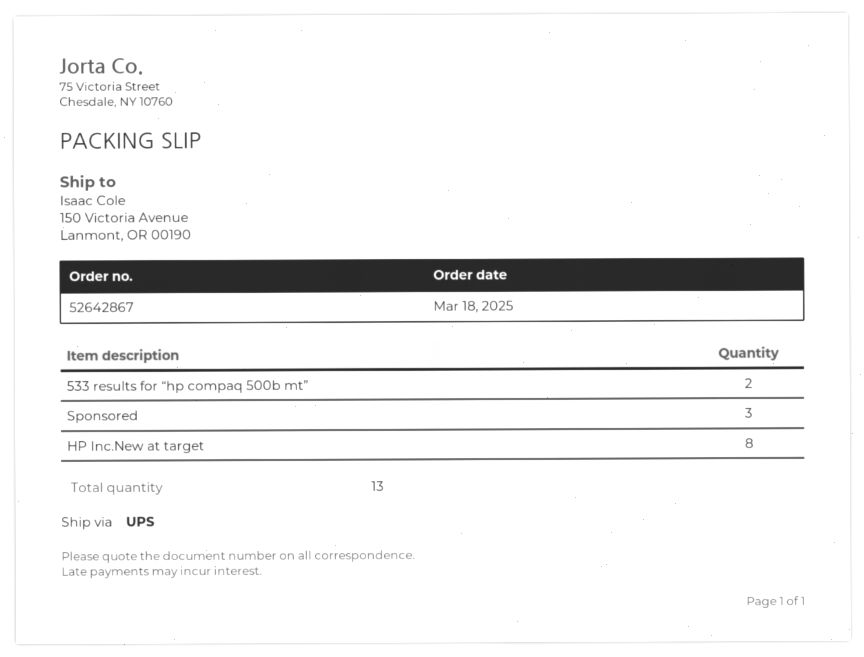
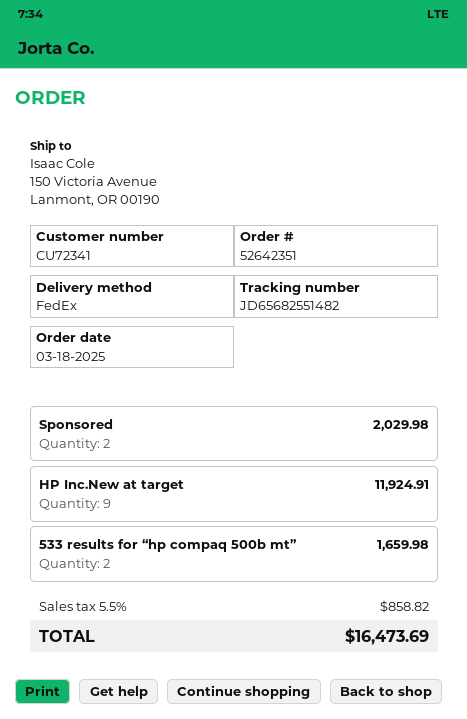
order number: 52642867 -> 52642351
shipping method: UPS -> FedEx
Sponsored: 3 -> 2
HP Inc.New at target: 8 -> 9

